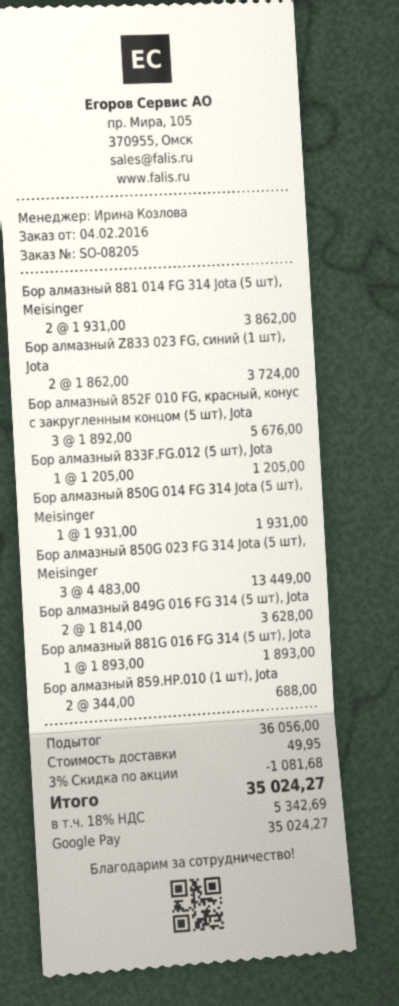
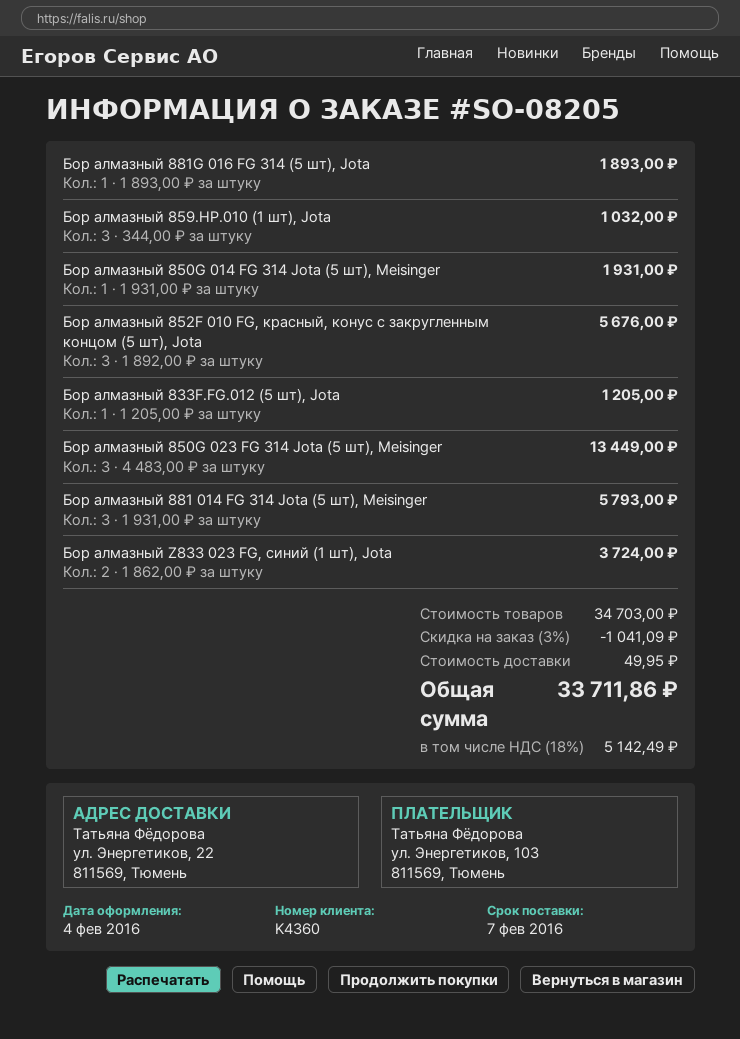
Бор алмазный 881 014 FG 314 Jota (5 шт), Meisinger: 2 x 1931.00 = 3862.00 -> 3 x 1931.00 = 5793.00
Бор алмазный 849G 016 FG 314 (5 шт), Jota: 2 x 1814.00 = 3628.00 -> none
Бор алмазный 859.HP.010 (1 шт), Jota: 2 x 344.00 = 688.00 -> 3 x 344.00 = 1032.00
subtotal: 36056.00 -> 34703.00
discount: 3% = 1081.68 -> 3% = 1041.09
tax: 18% = 5342.69 -> 18% = 5142.49
total: 35024.27 -> 33711.86

